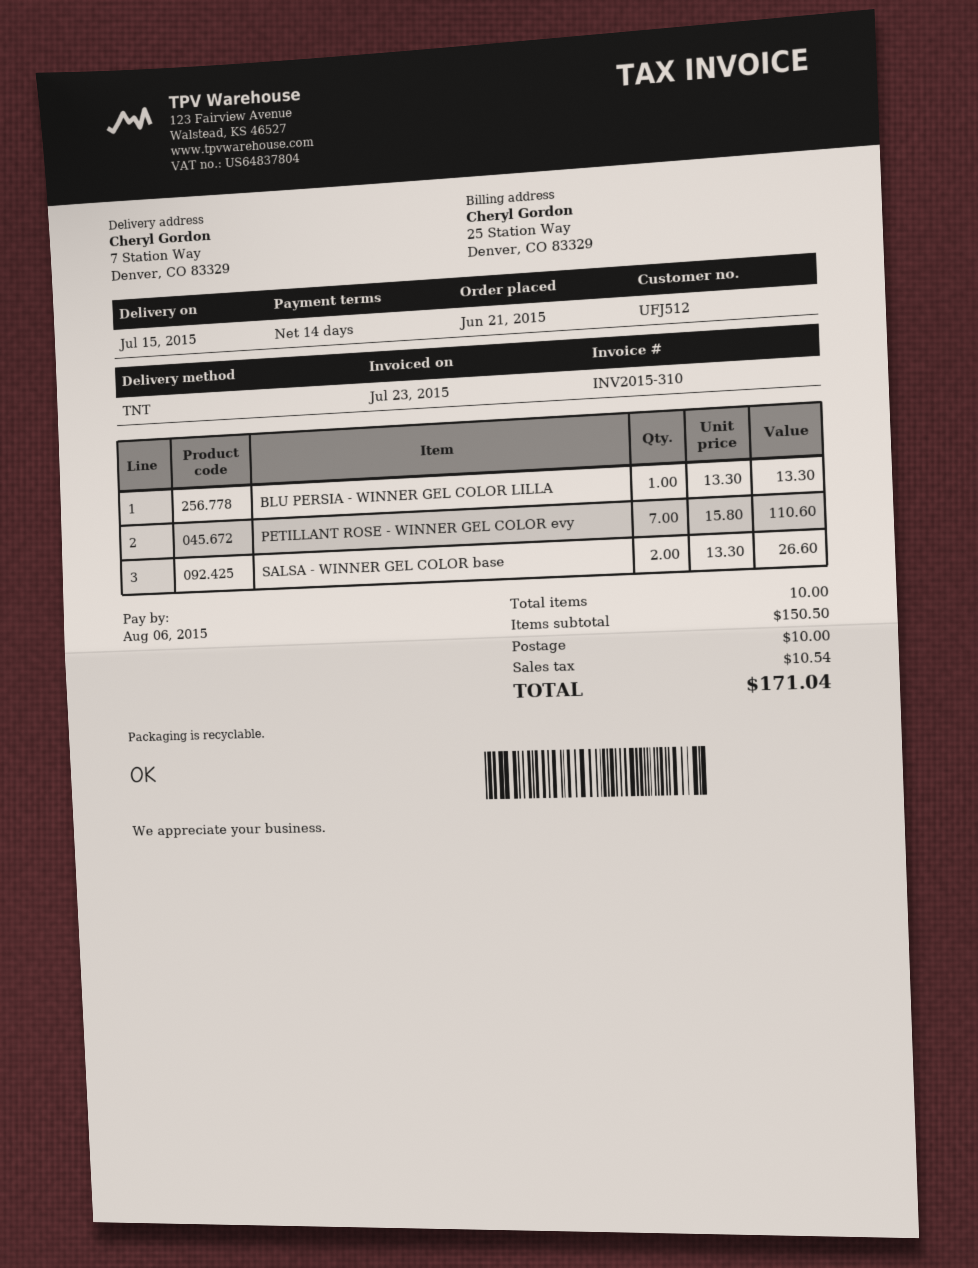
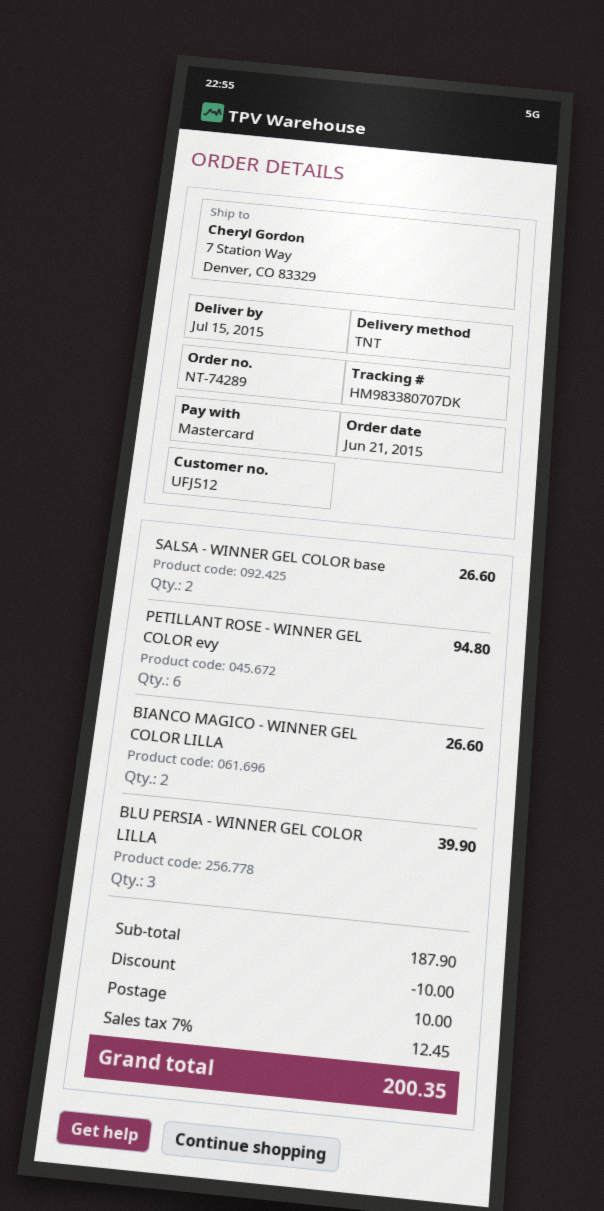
BLU PERSIA - WINNER GEL COLOR LILLA: 1 for 13.30 -> 3 for 39.90
PETILLANT ROSE - WINNER GEL COLOR evy: 7 for 110.60 -> 6 for 94.80
BIANCO MAGICO - WINNER GEL COLOR LILLA: none -> 2 for 26.60
subtotal: 150.50 -> 187.90
discount: none -> 10.00
tax: 10.54 -> 12.45
total: 171.04 -> 200.35

